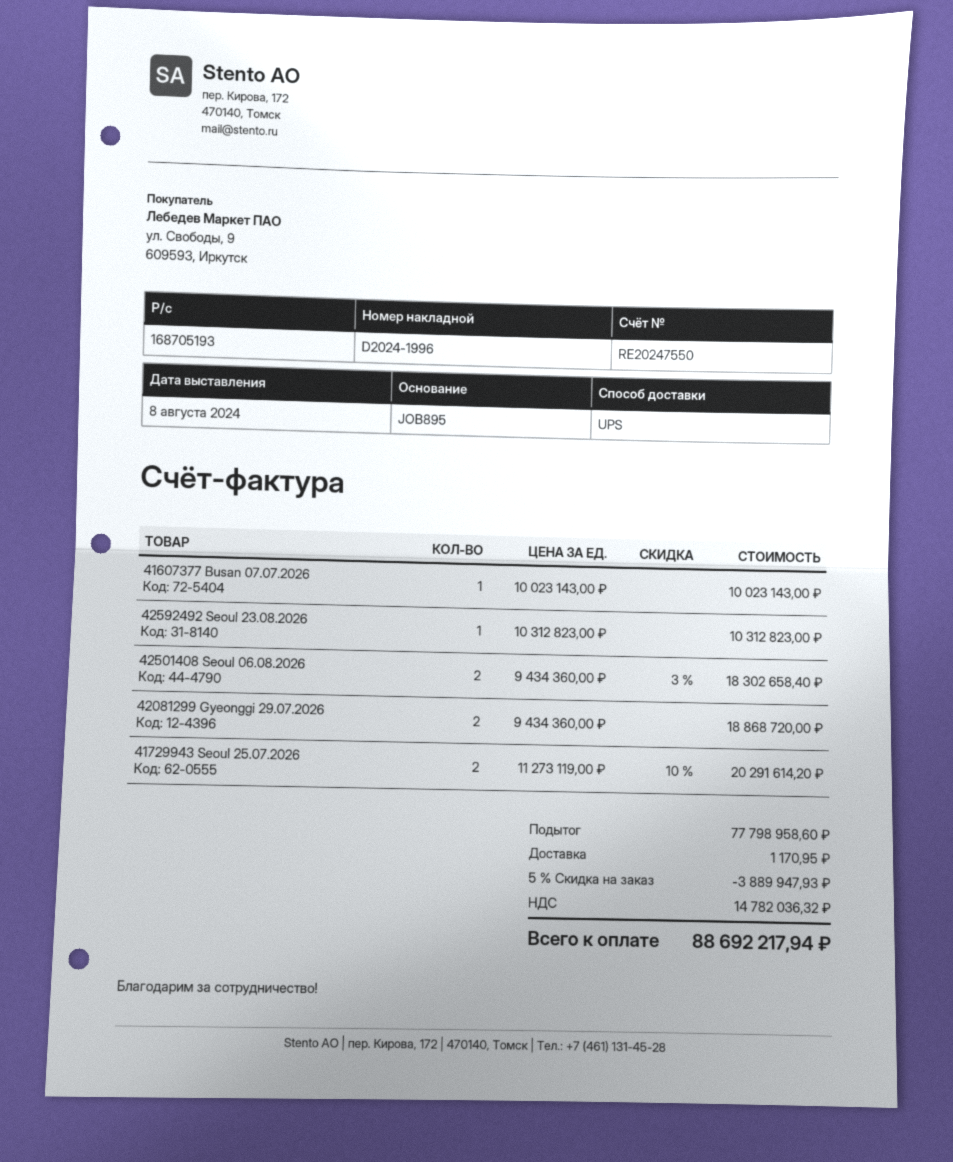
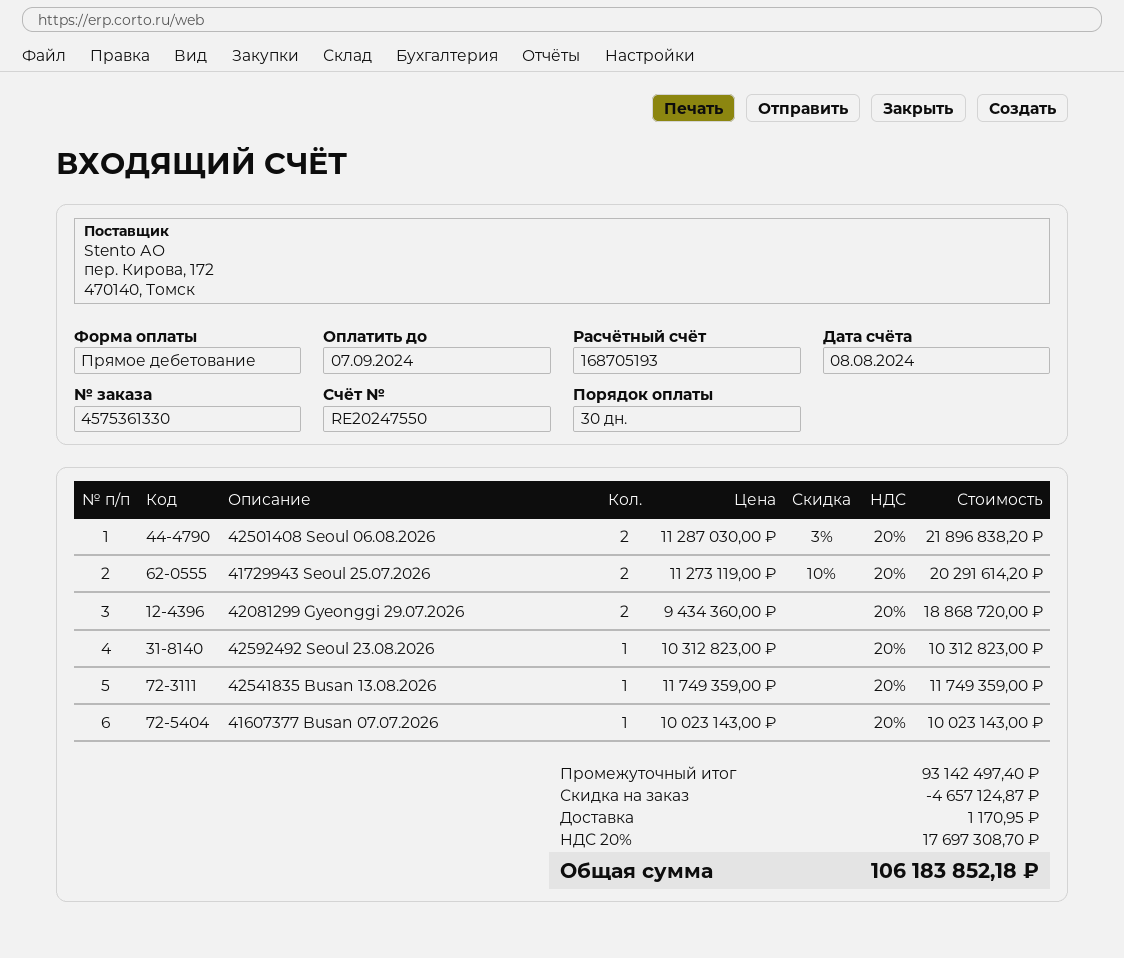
42501408 Seoul 06.08.2026: 2 x 9434360.00 - 3% = 18302658.40 -> 2 x 11287030.00 - 3% = 21896838.20
42541835 Busan 13.08.2026: none -> 1 x 11749359.00 = 11749359.00
subtotal: 77798958.60 -> 93142497.40
discount: 3889947.93 -> 4657124.87
tax: 14782036.32 -> 17697308.70
total: 88692217.94 -> 106183852.18

